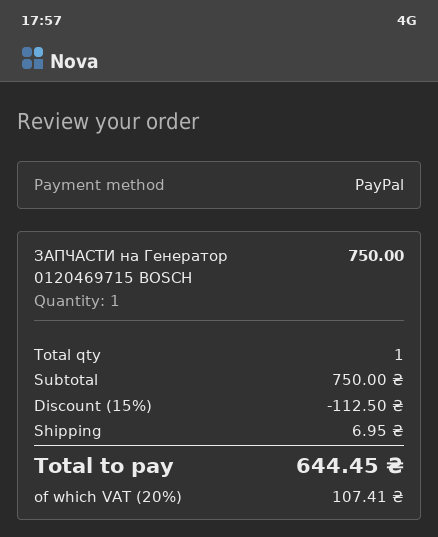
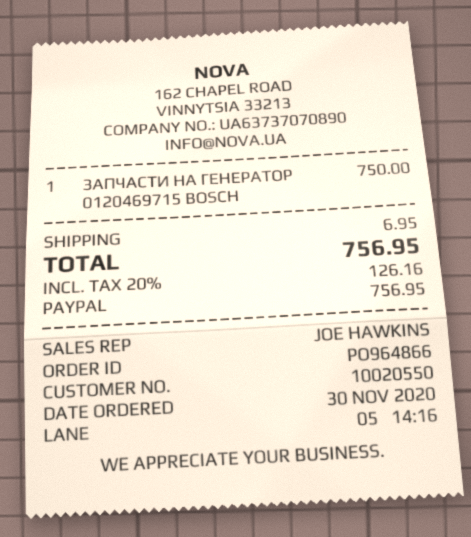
discount: 15% = 112.50 -> none
tax: 20% = 107.41 -> 20% = 126.16
total: 644.45 -> 756.95

